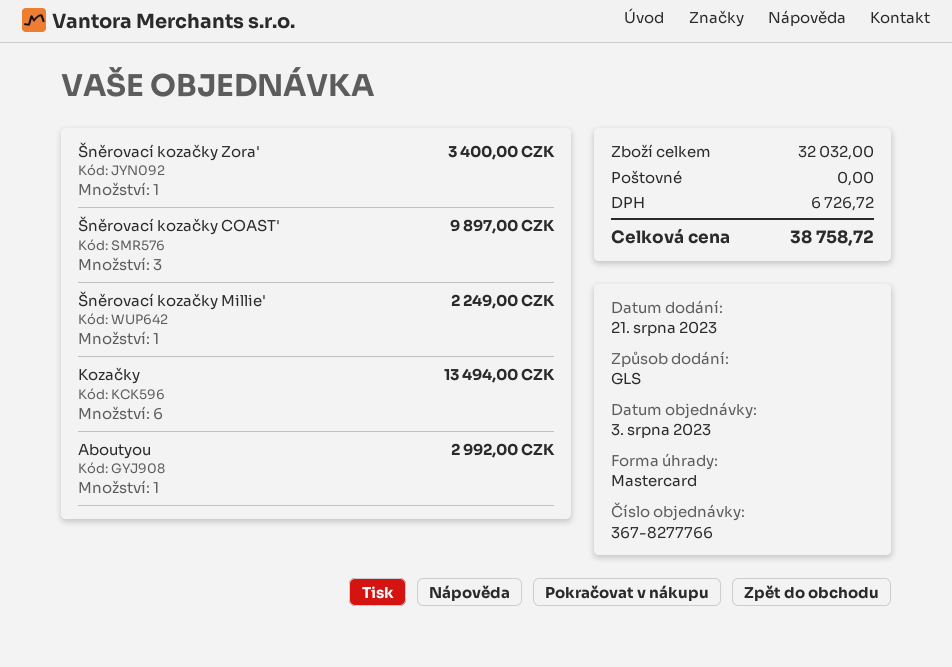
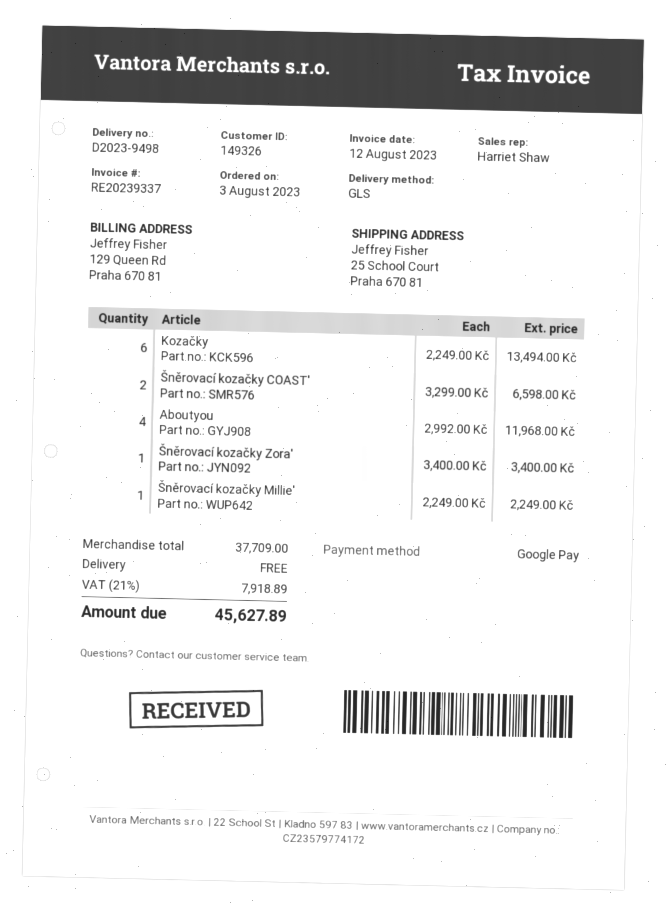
payment method: Mastercard -> Google Pay
Šněrovací kozačky COAST': 3 for 9897.00 -> 2 for 6598.00
Aboutyou: 1 for 2992.00 -> 4 for 11968.00
subtotal: 32032.00 -> 37709.00
tax: 6726.72 -> 7918.89
total: 38758.72 -> 45627.89

